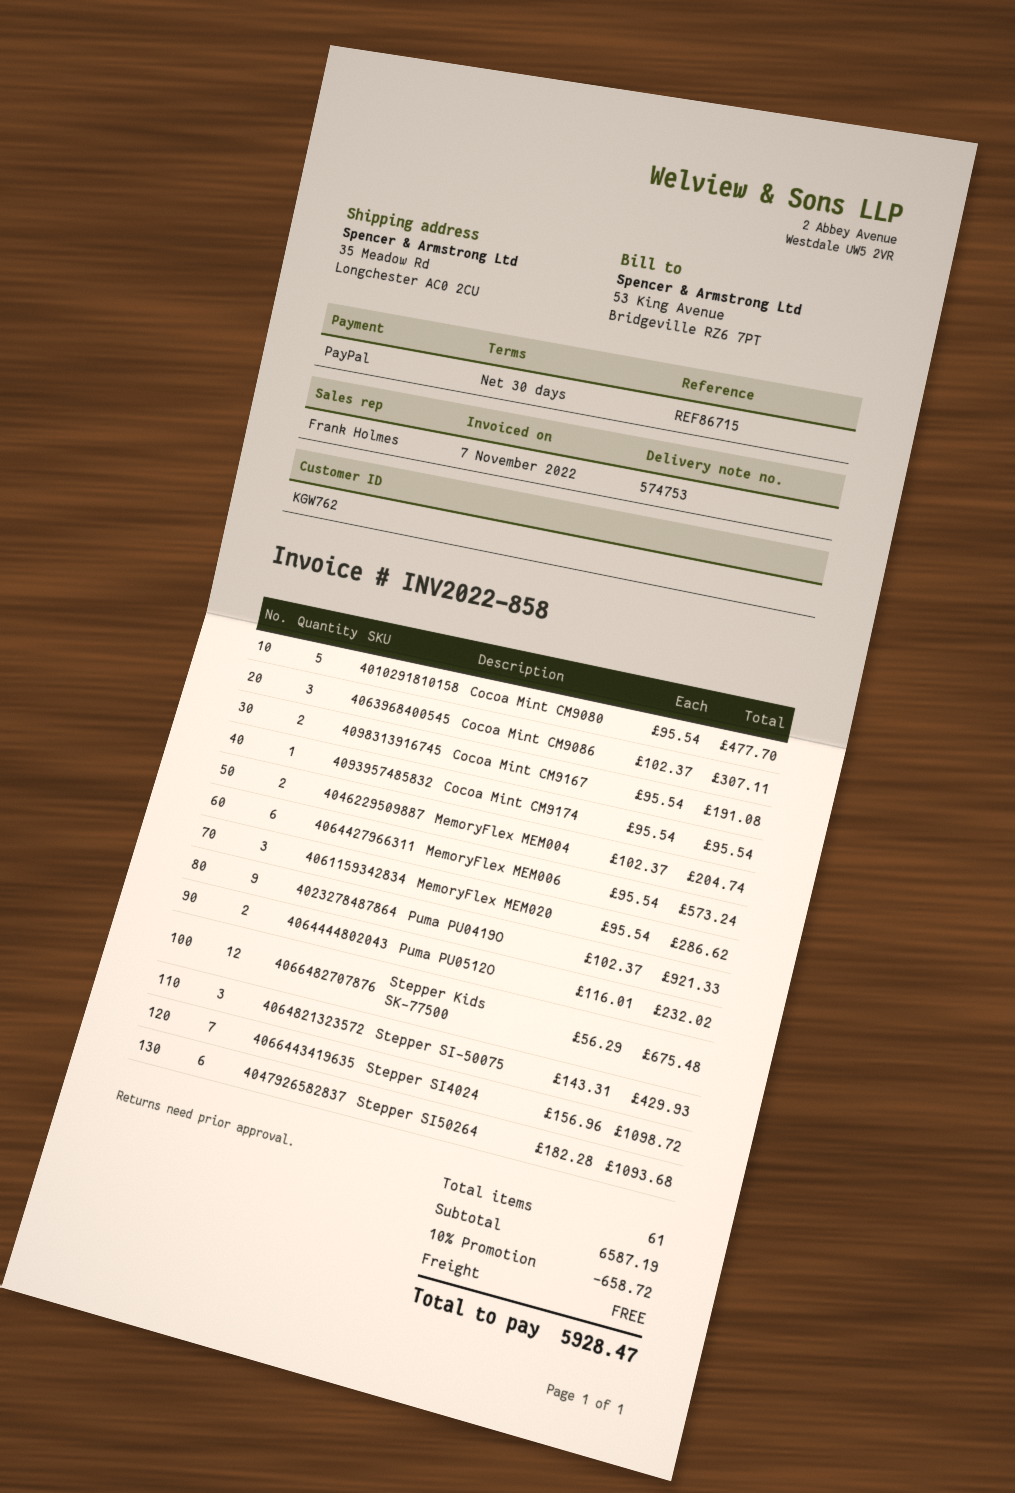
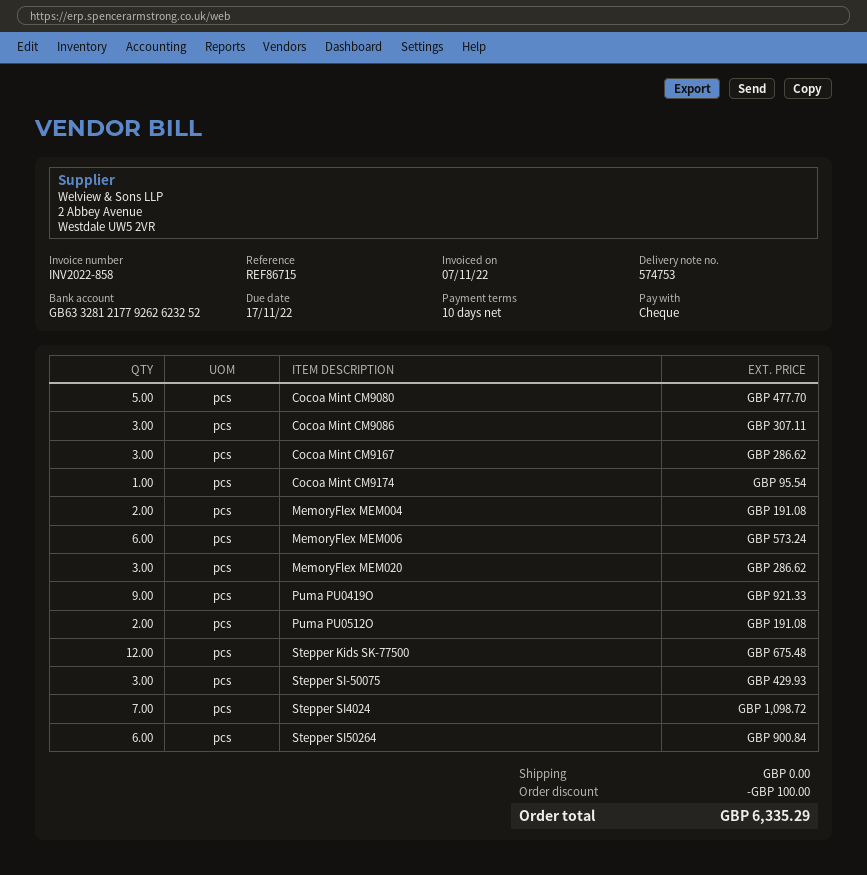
payment terms: 30 days -> 10 days
payment method: PayPal -> cheque
Cocoa Mint CM9167: 2 for 191.08 -> 3 for 286.62
MemoryFlex MEM004: 2 for 204.74 -> 2 for 191.08
Puma PU0512O: 2 for 232.02 -> 2 for 191.08
Stepper SI50264: 6 for 1093.68 -> 6 for 900.84
discount: 658.72 -> 100.00
total: 5928.47 -> 6335.29

